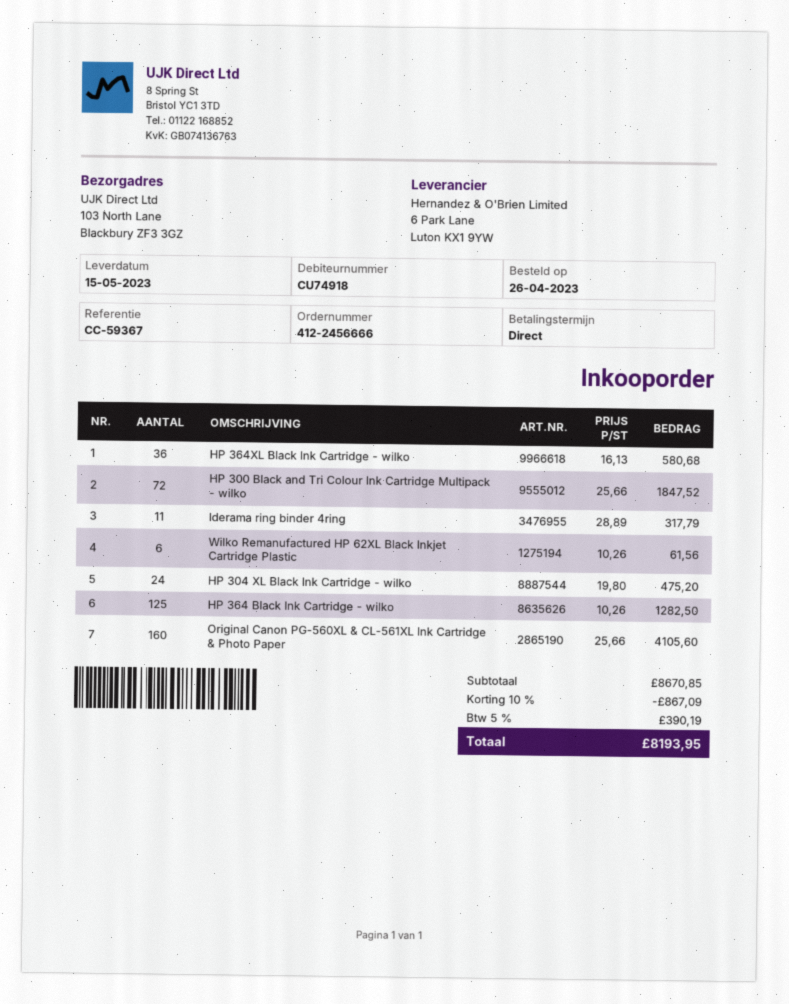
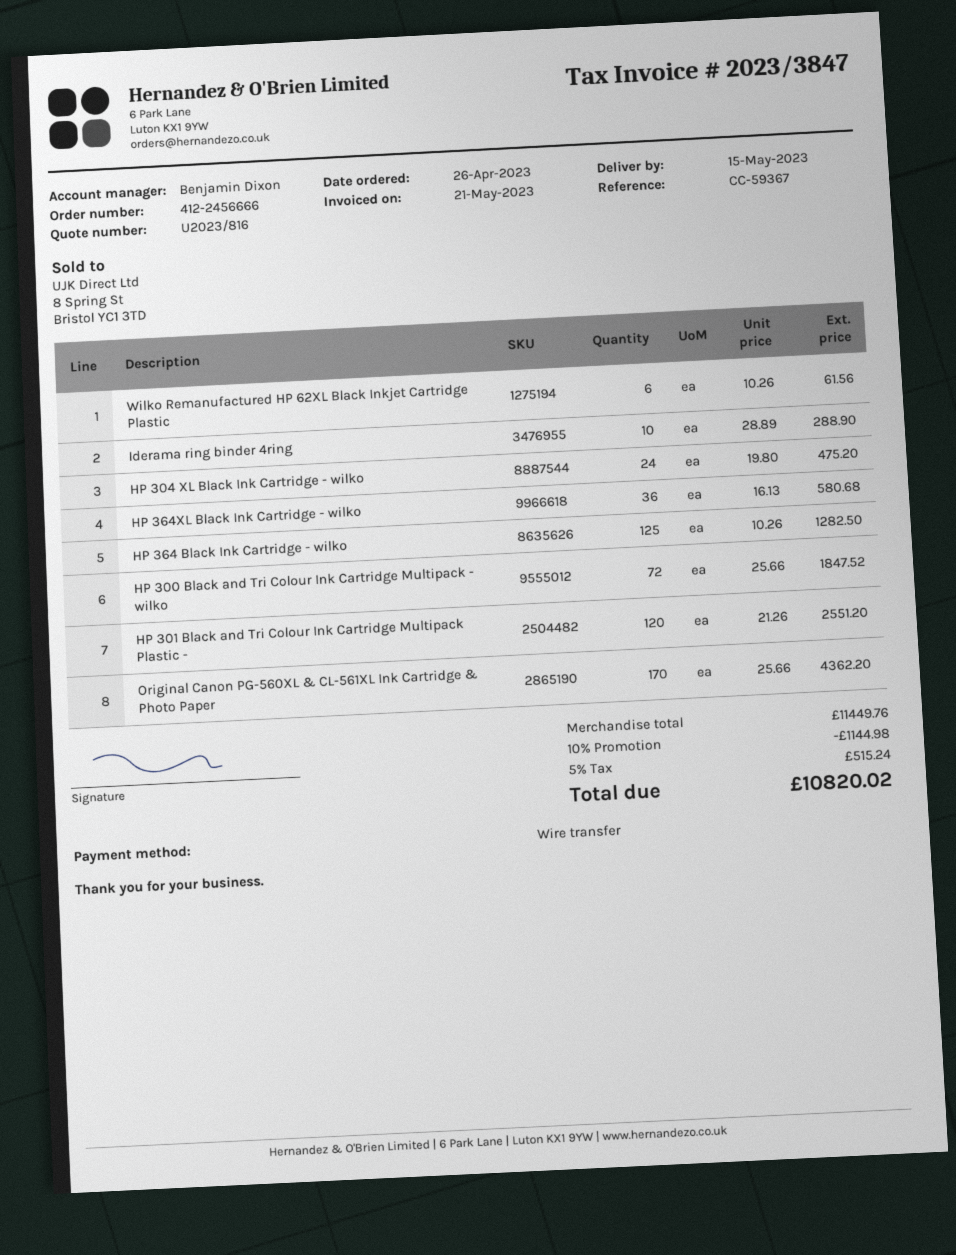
Iderama ring binder 4ring: 11 x 28.89 = 317.79 -> 10 x 28.89 = 288.90
Original Canon PG-560XL & CL-561XL Ink Cartridge & Photo Paper: 160 x 25.66 = 4105.60 -> 170 x 25.66 = 4362.20
HP 301 Black and Tri Colour Ink Cartridge Multipack Plastic -: none -> 120 x 21.26 = 2551.20
subtotal: 8670.85 -> 11449.76
discount: 10% = 867.09 -> 10% = 1144.98
tax: 5% = 390.19 -> 5% = 515.24
total: 8193.95 -> 10820.02

